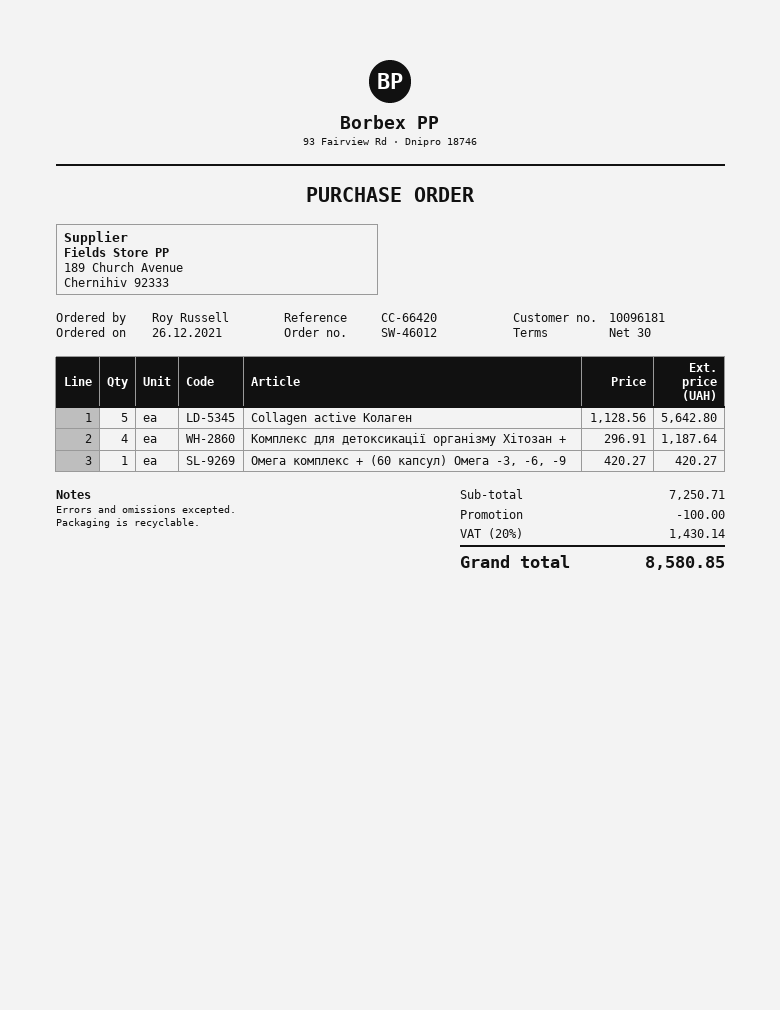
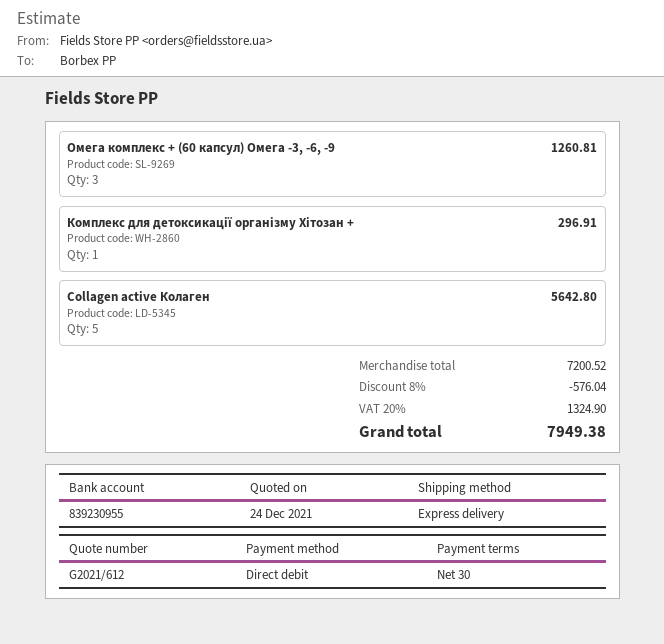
Комплекс для детоксикації організму Хітозан +: 4 for 1187.64 -> 1 for 296.91
Омега комплекс + (60 капсул) Омега -3, -6, -9: 1 for 420.27 -> 3 for 1260.81
subtotal: 7250.71 -> 7200.52
discount: 100.00 -> 576.04
tax: 20% = 1430.14 -> 20% = 1324.90
total: 8580.85 -> 7949.38

